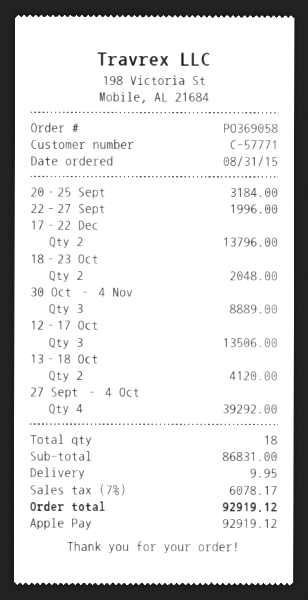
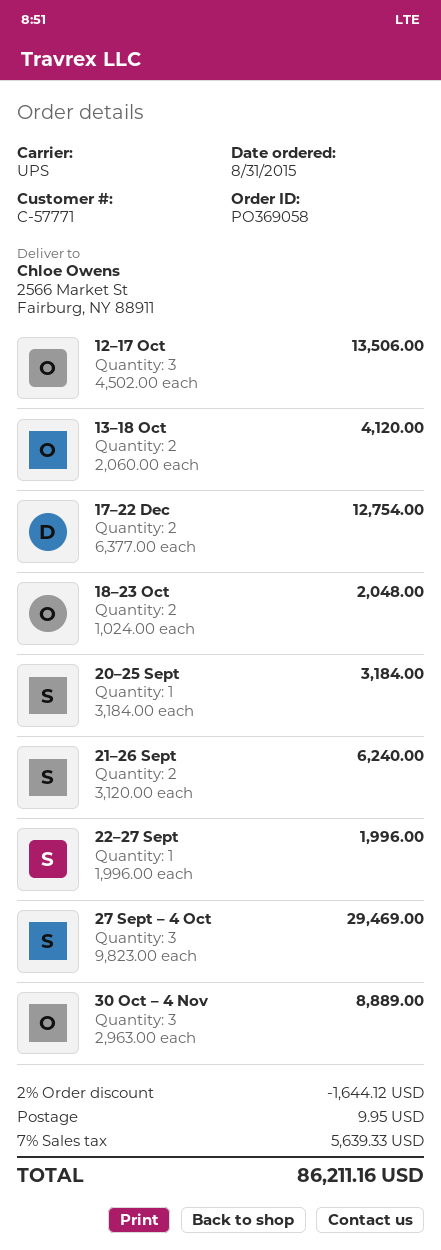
17–22 Dec: 2 for 13796.00 -> 2 for 12754.00
27 Sept – 4 Oct: 4 for 39292.00 -> 3 for 29469.00
21–26 Sept: none -> 2 for 6240.00
discount: none -> 2% = 1644.12
tax: 7% = 6078.17 -> 7% = 5639.33
total: 92919.12 -> 86211.16

